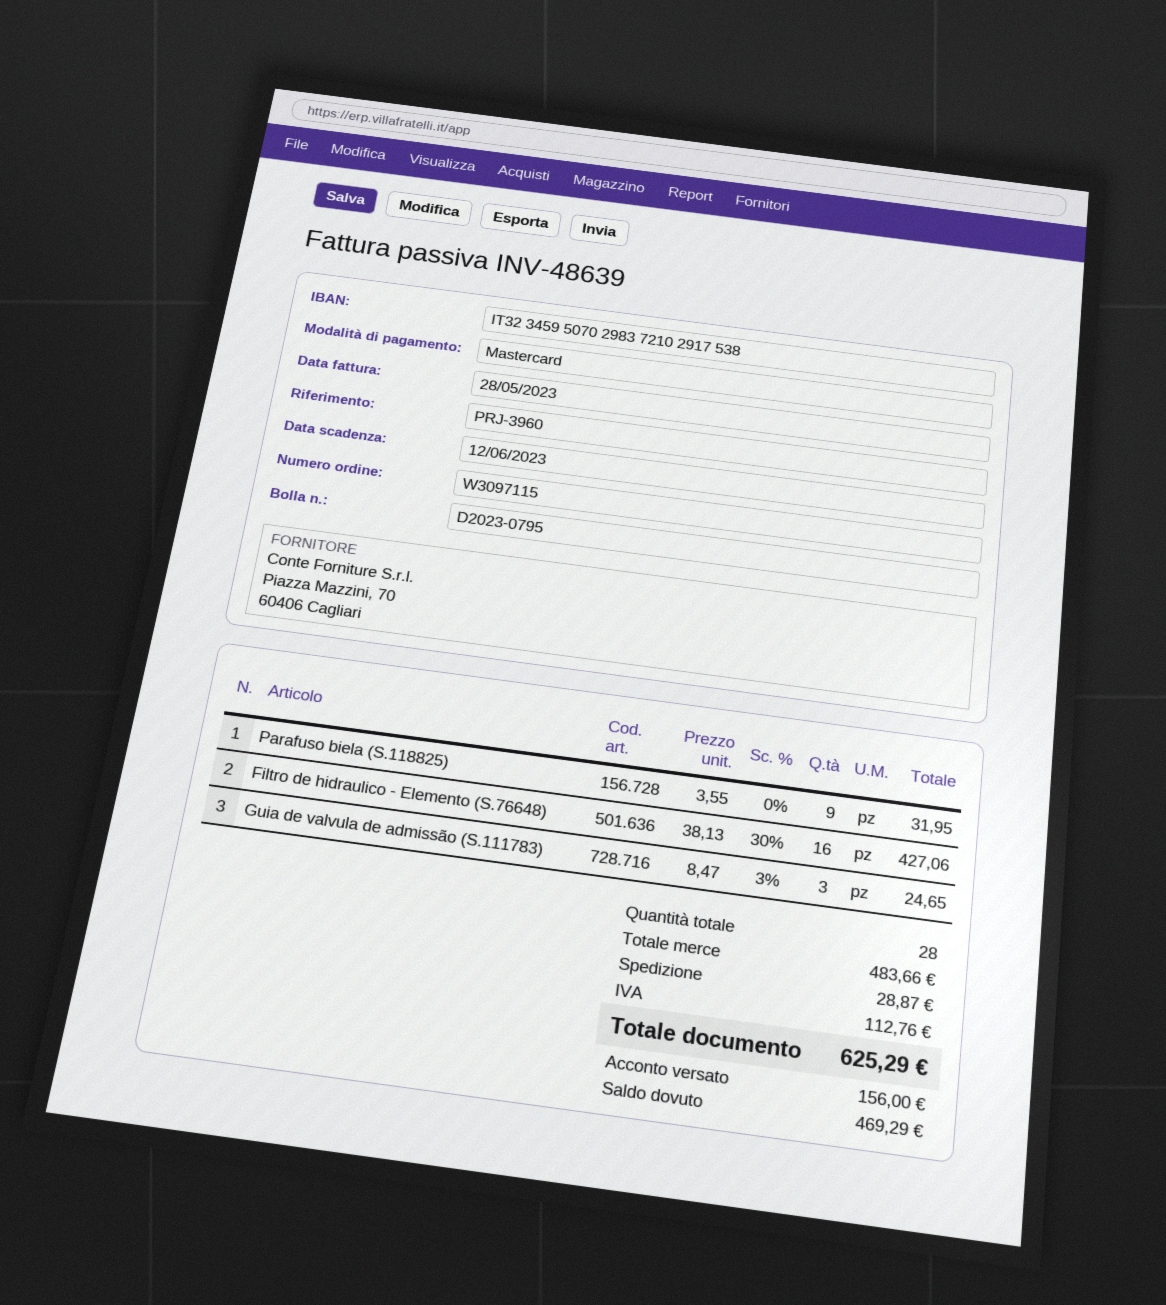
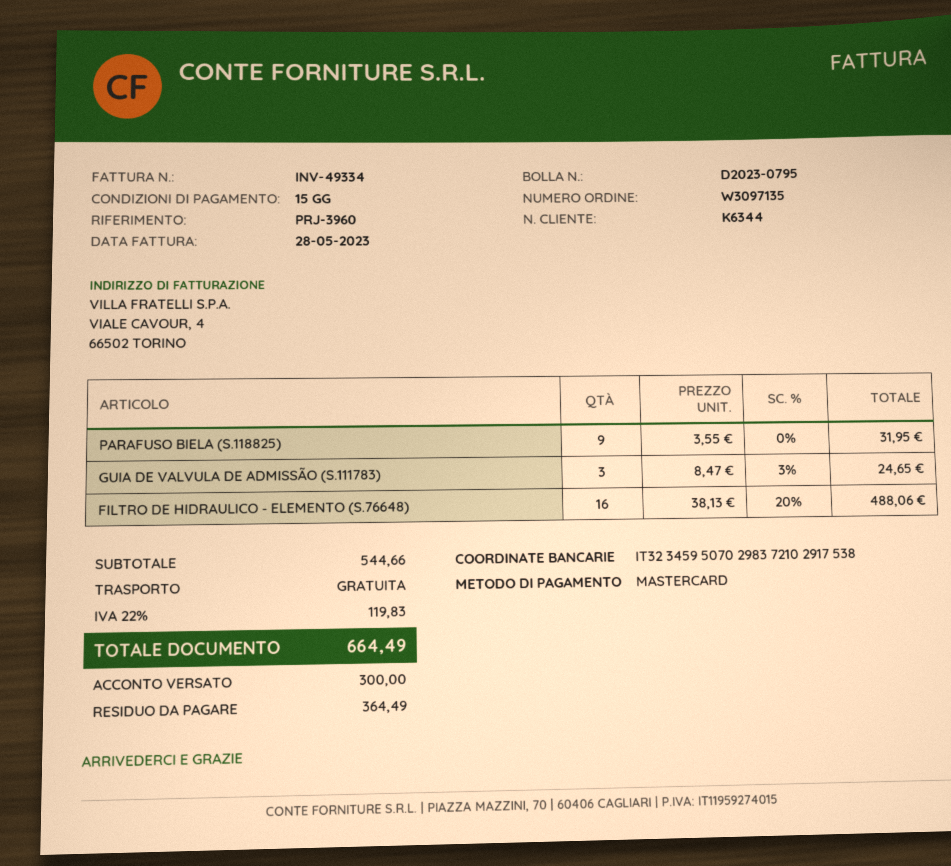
order number: W3097115 -> W3097135
invoice number: INV-48639 -> INV-49334
Filtro de hidraulico - Elemento (S.76648): 16 x 38.13 - 30% = 427.06 -> 16 x 38.13 - 20% = 488.06
subtotal: 483.66 -> 544.66
shipping: 28.87 -> 0.00
tax: 112.76 -> 119.83
total: 625.29 -> 664.49
deposit: 156.00 -> 300.00
balance: 469.29 -> 364.49

